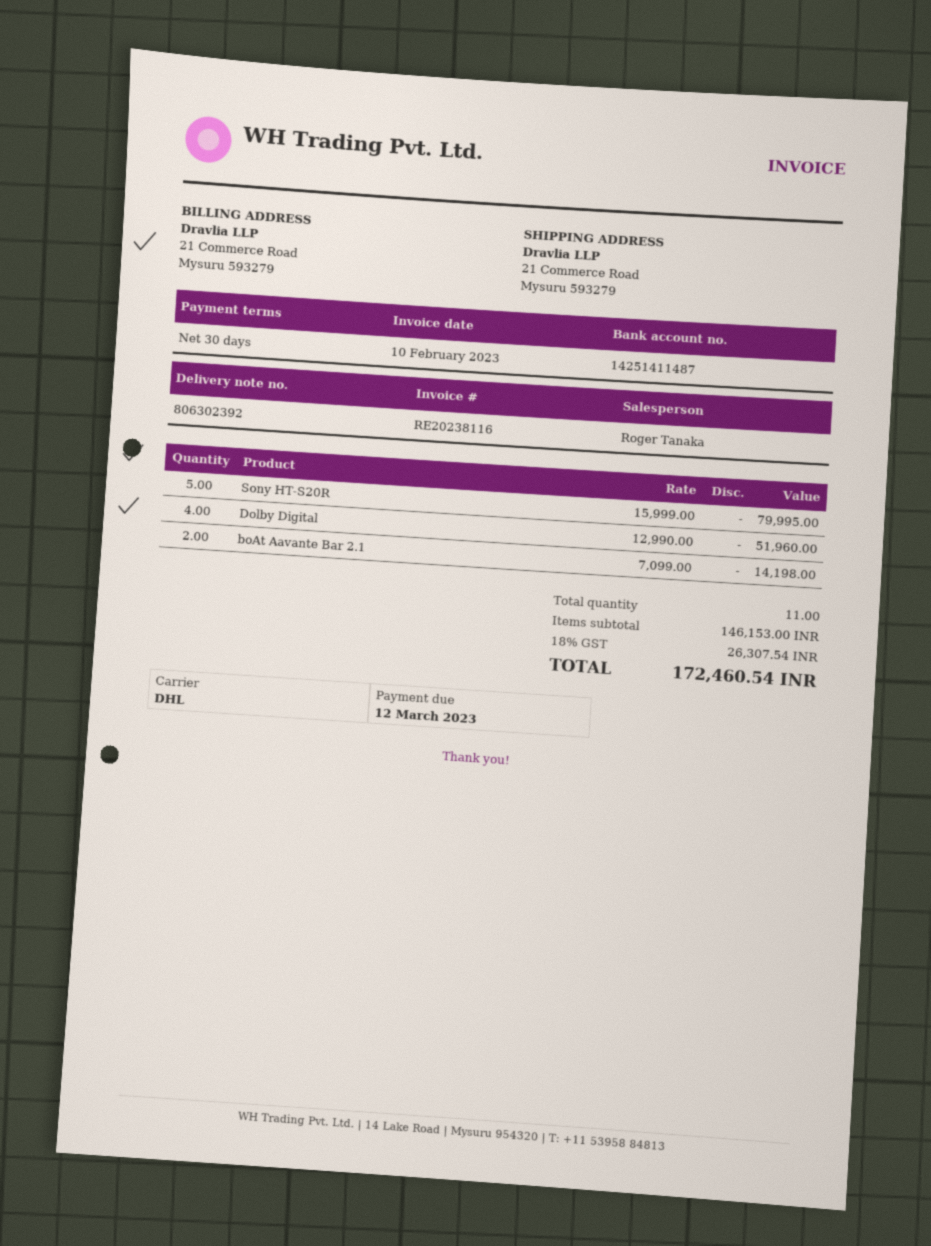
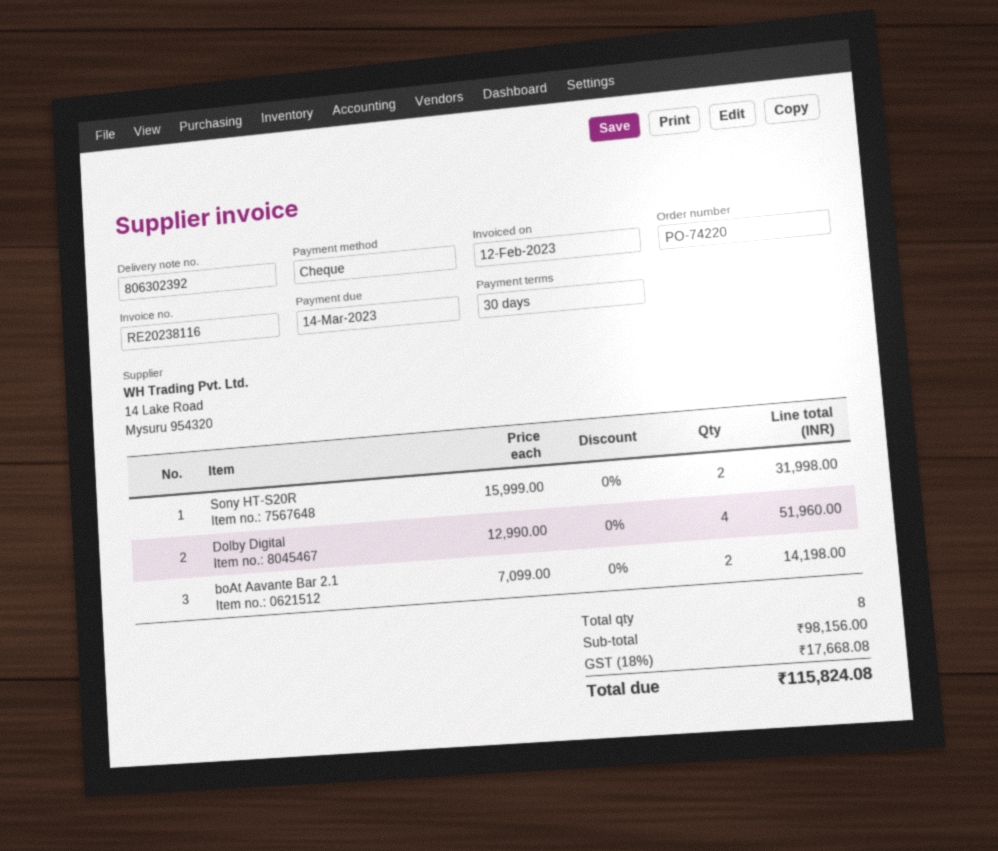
invoice date: 2023-02-10 -> 2023-02-12
due date: 2023-03-12 -> 2023-03-14
Sony HT-S20R: 5 x 15999.00 = 79995.00 -> 2 x 15999.00 = 31998.00
total quantity: 11 -> 8
subtotal: 146153.00 -> 98156.00
tax: 18% = 26307.54 -> 18% = 17668.08
total: 172460.54 -> 115824.08

